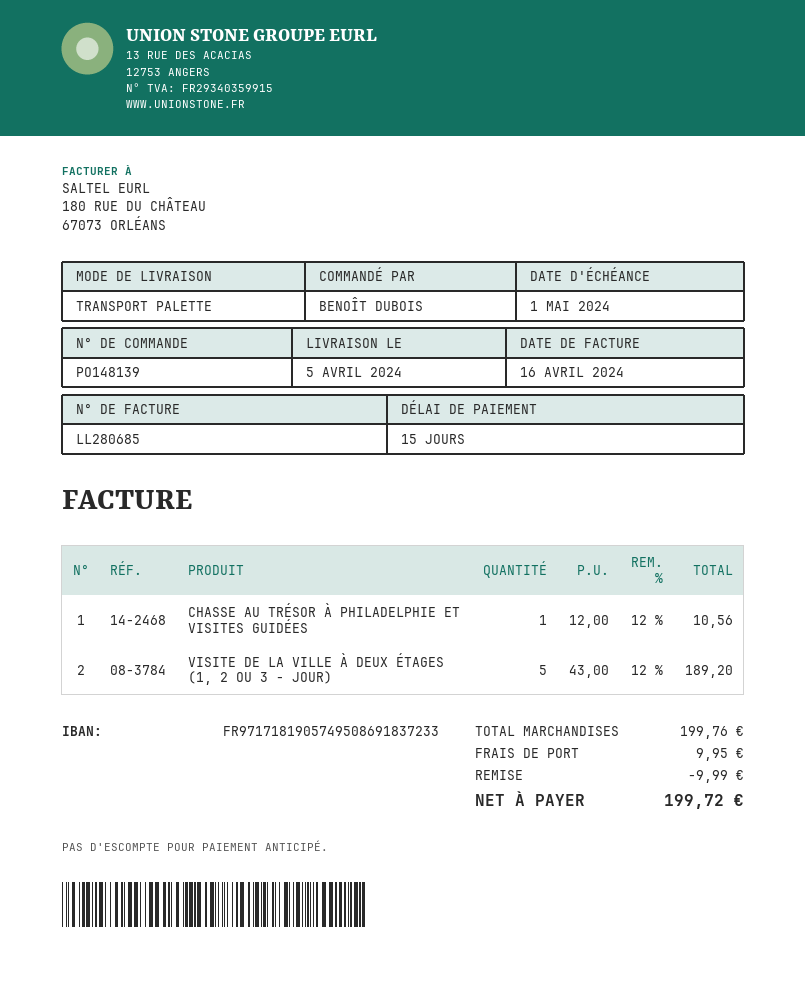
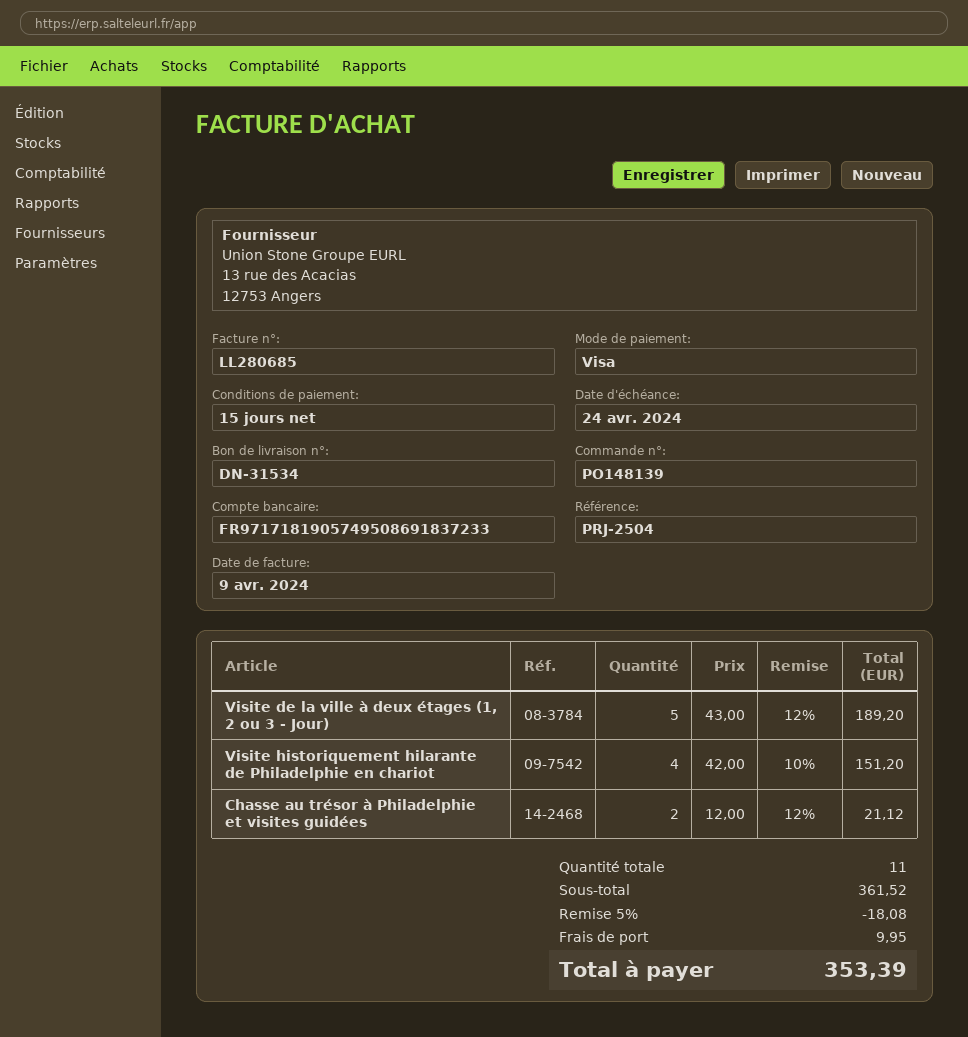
invoice date: 2024-04-16 -> 2024-04-09
due date: 2024-05-01 -> 2024-04-24
CHASSE AU TRÉSOR À PHILADELPHIE ET VISITES GUIDÉES: 1 x 12.00 - 12% = 10.56 -> 2 x 12.00 - 12% = 21.12
Visite historiquement hilarante de Philadelphie en chariot: none -> 4 x 42.00 - 10% = 151.20
subtotal: 199.76 -> 361.52
discount: 9.99 -> 18.08
total: 199.72 -> 353.39

